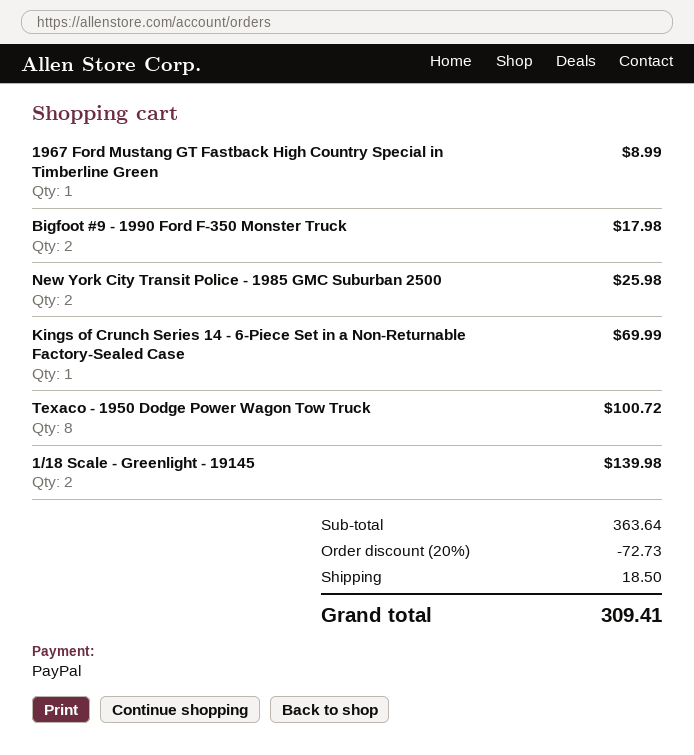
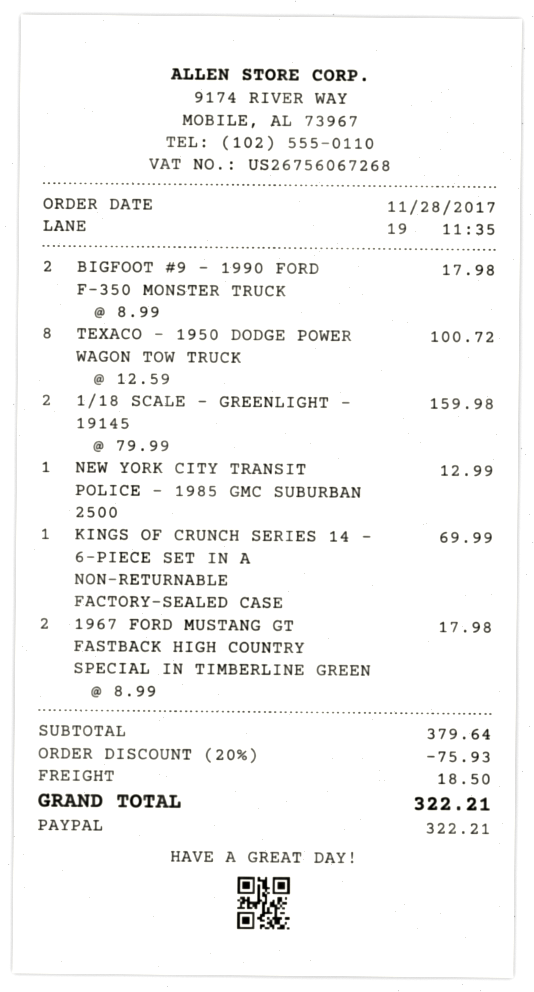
1967 Ford Mustang GT Fastback High Country Special in Timberline Green: 1 for 8.99 -> 2 for 17.98
New York City Transit Police - 1985 GMC Suburban 2500: 2 for 25.98 -> 1 for 12.99
1/18 Scale - Greenlight - 19145: 2 for 139.98 -> 2 for 159.98
subtotal: 363.64 -> 379.64
discount: 20% = 72.73 -> 20% = 75.93
total: 309.41 -> 322.21

